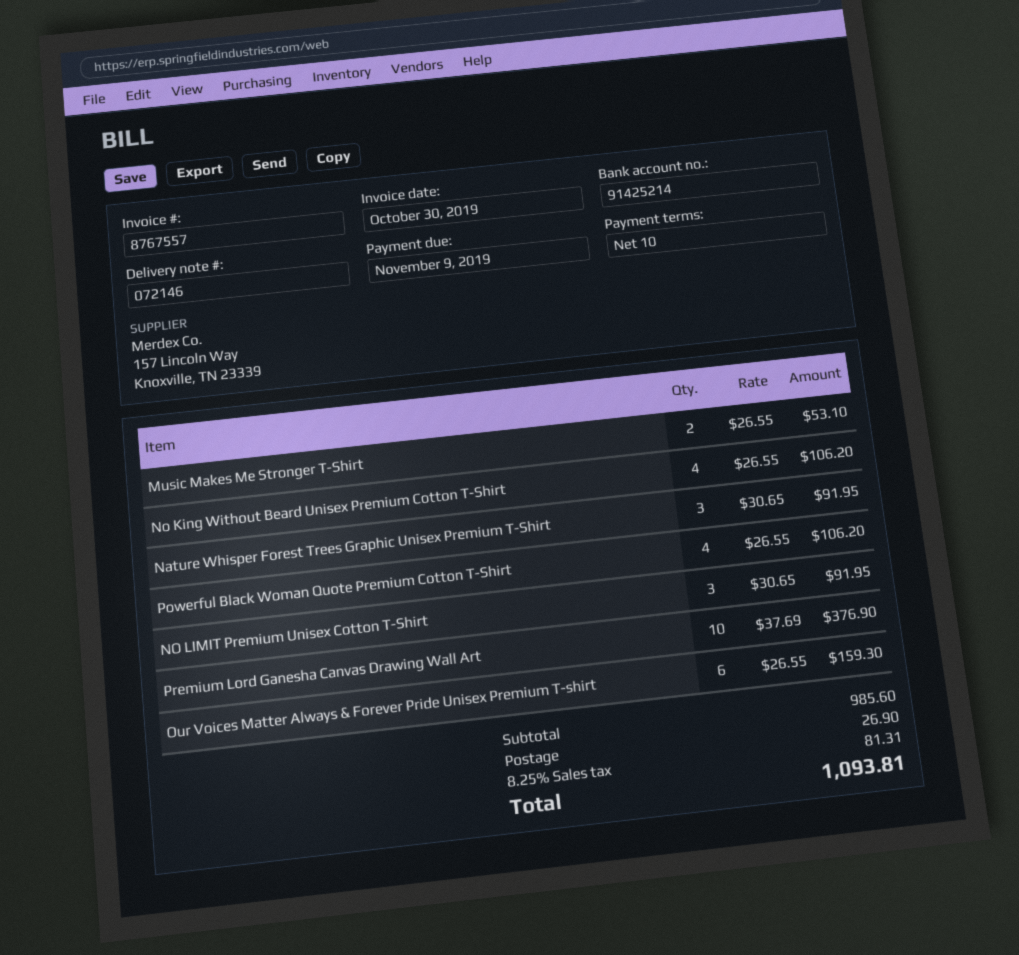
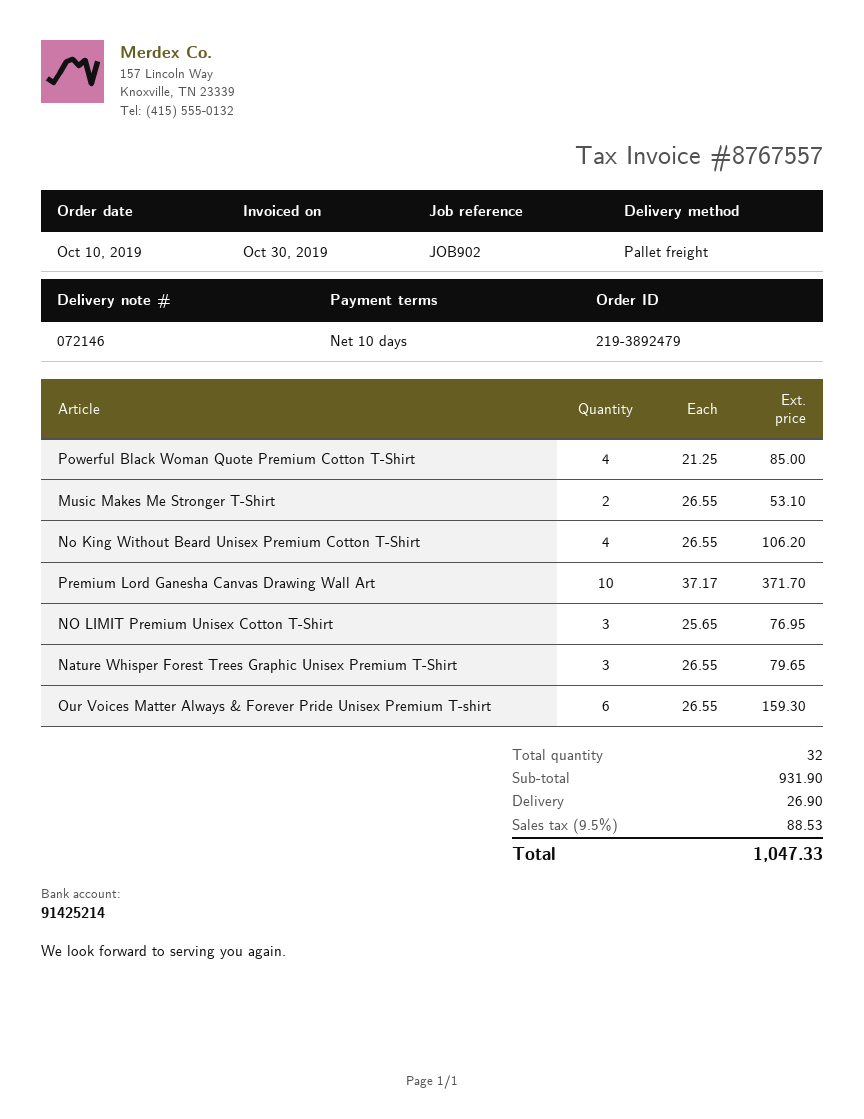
Nature Whisper Forest Trees Graphic Unisex Premium T-Shirt: 3 x 30.65 = 91.95 -> 3 x 26.55 = 79.65
Powerful Black Woman Quote Premium Cotton T-Shirt: 4 x 26.55 = 106.20 -> 4 x 21.25 = 85.00
NO LIMIT Premium Unisex Cotton T-Shirt: 3 x 30.65 = 91.95 -> 3 x 25.65 = 76.95
Premium Lord Ganesha Canvas Drawing Wall Art: 10 x 37.69 = 376.90 -> 10 x 37.17 = 371.70
subtotal: 985.60 -> 931.90
tax: 8.25% = 81.31 -> 9.5% = 88.53
total: 1093.81 -> 1047.33

